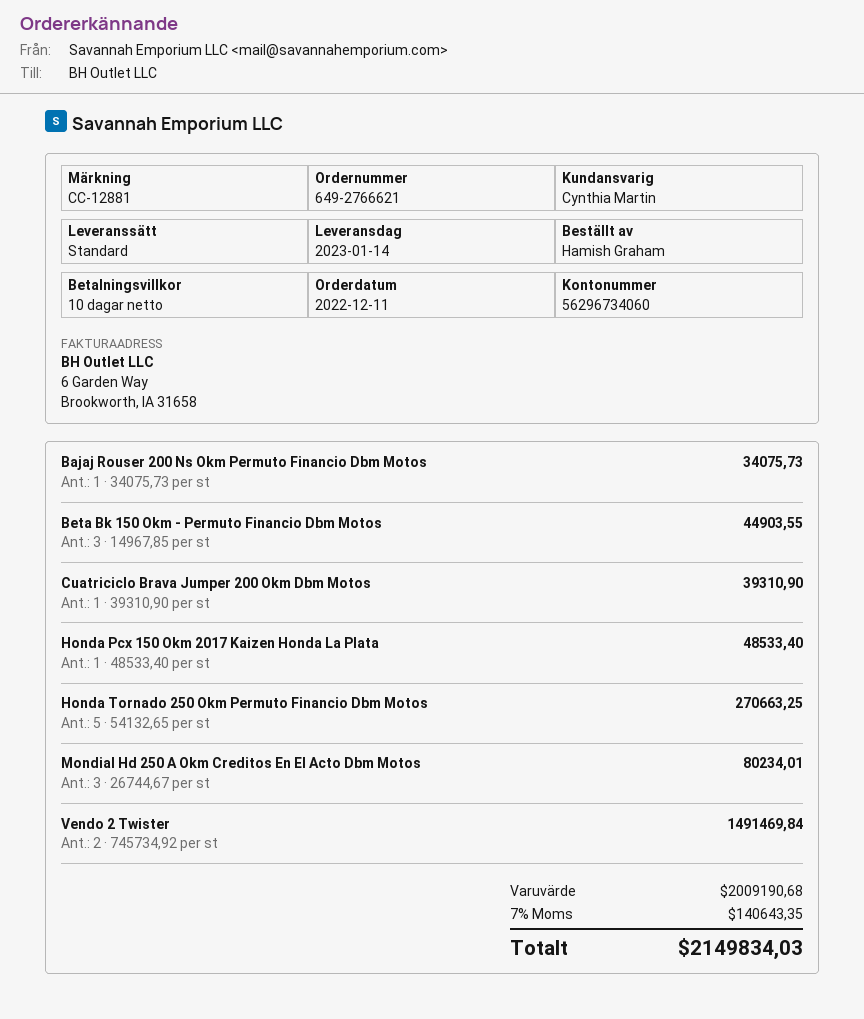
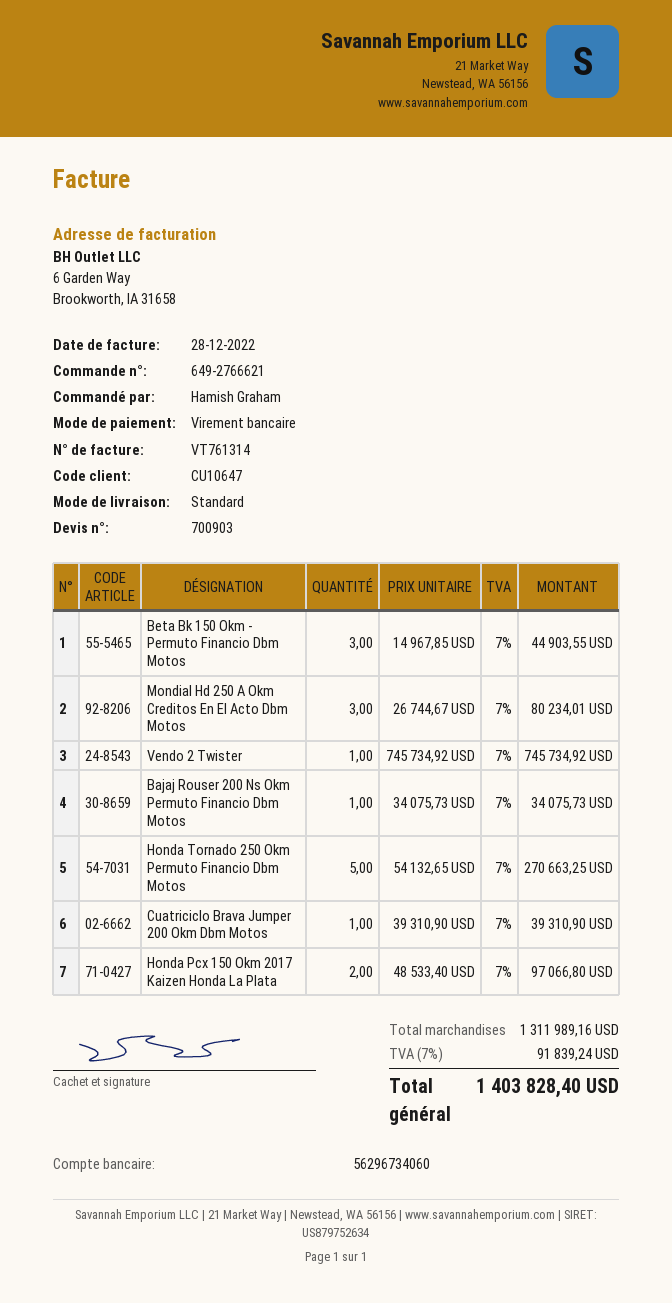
Honda Pcx 150 Okm 2017 Kaizen Honda La Plata: 1 x 48533.40 = 48533.40 -> 2 x 48533.40 = 97066.80
Vendo 2 Twister: 2 x 745734.92 = 1491469.84 -> 1 x 745734.92 = 745734.92
subtotal: 2009190.68 -> 1311989.16
tax: 7% = 140643.35 -> 7% = 91839.24
total: 2149834.03 -> 1403828.40

